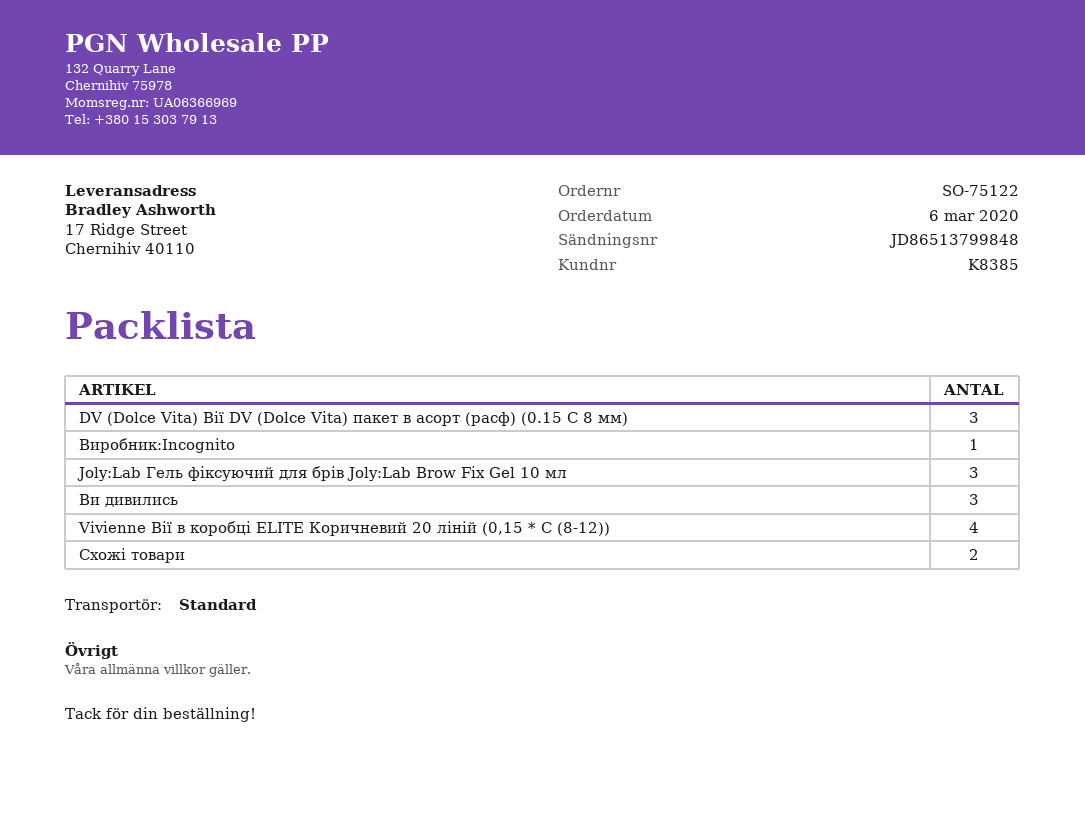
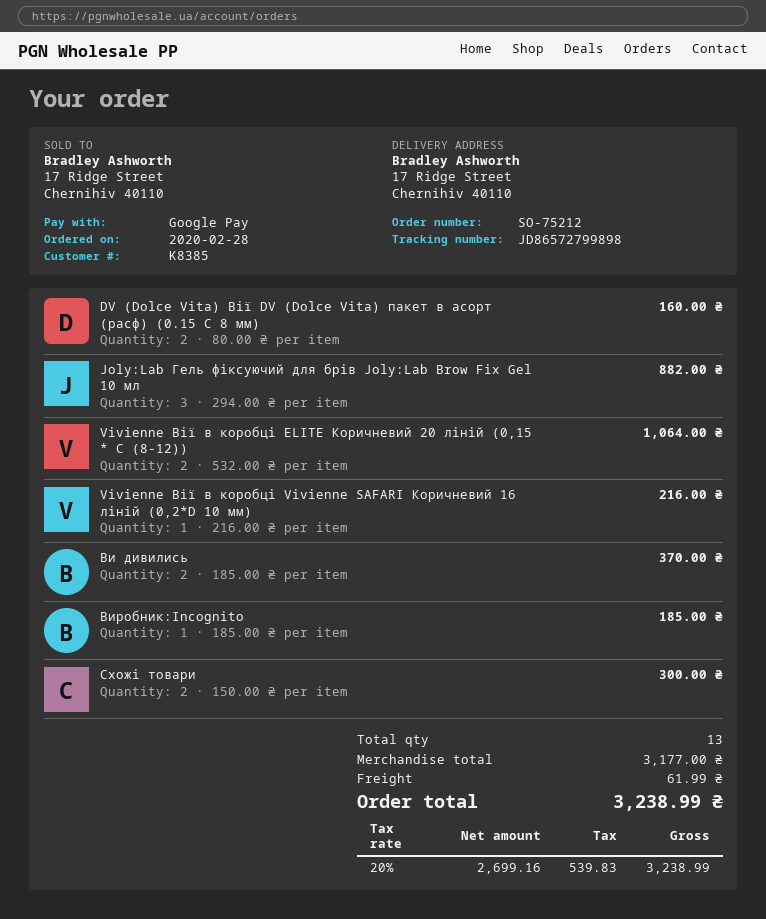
order number: SO-75122 -> SO-75212
order date: 2020-03-06 -> 2020-02-28
tracking number: JD86513799848 -> JD86572799898
DV (Dolce Vita) Вії DV (Dolce Vita) пакет в асорт (расф) (0.15 C 8 мм): 3 -> 2
Ви дивились: 3 -> 2
Vivienne Вії в коробці ELITE Коричневий 20 ліній (0,15 * C (8-12)): 4 -> 2
Vivienne Вії в коробці Vivienne SAFARI Коричневий 16 ліній (0,2*D 10 мм): none -> 1

